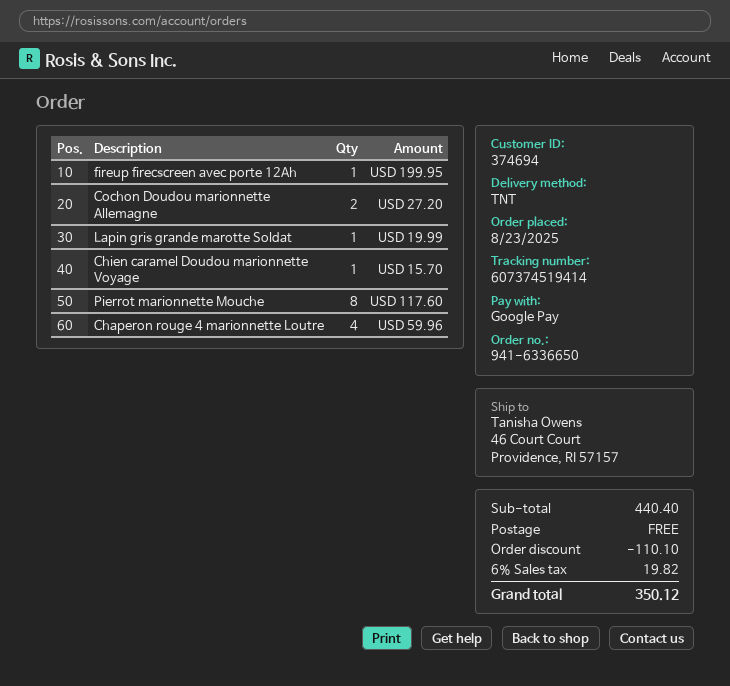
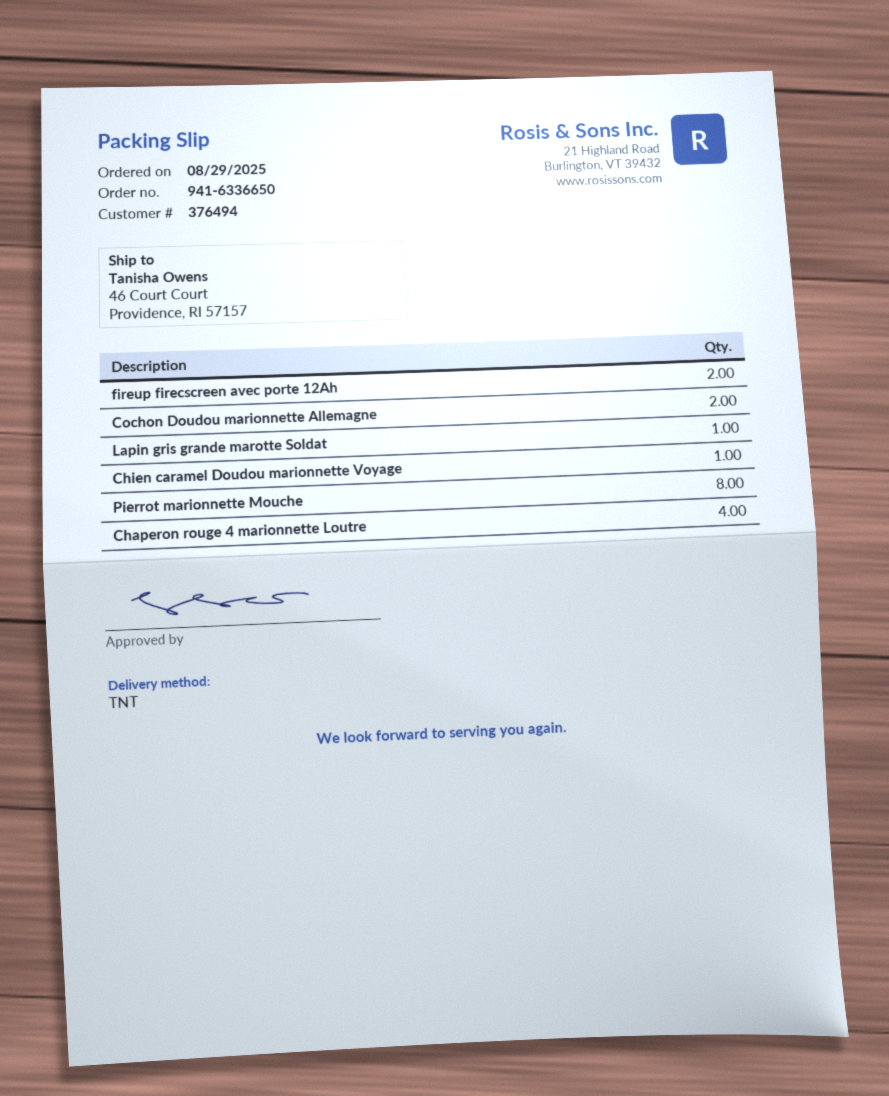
order date: 2025-08-23 -> 2025-08-29
customer number: 374694 -> 376494
fireup firecscreen avec porte 12Ah: 1 -> 2

